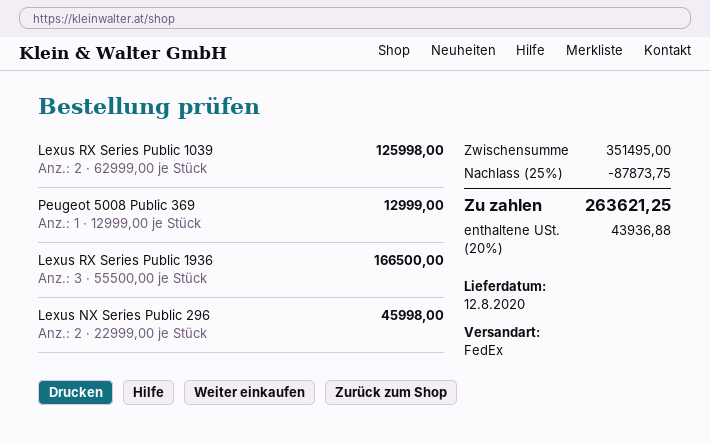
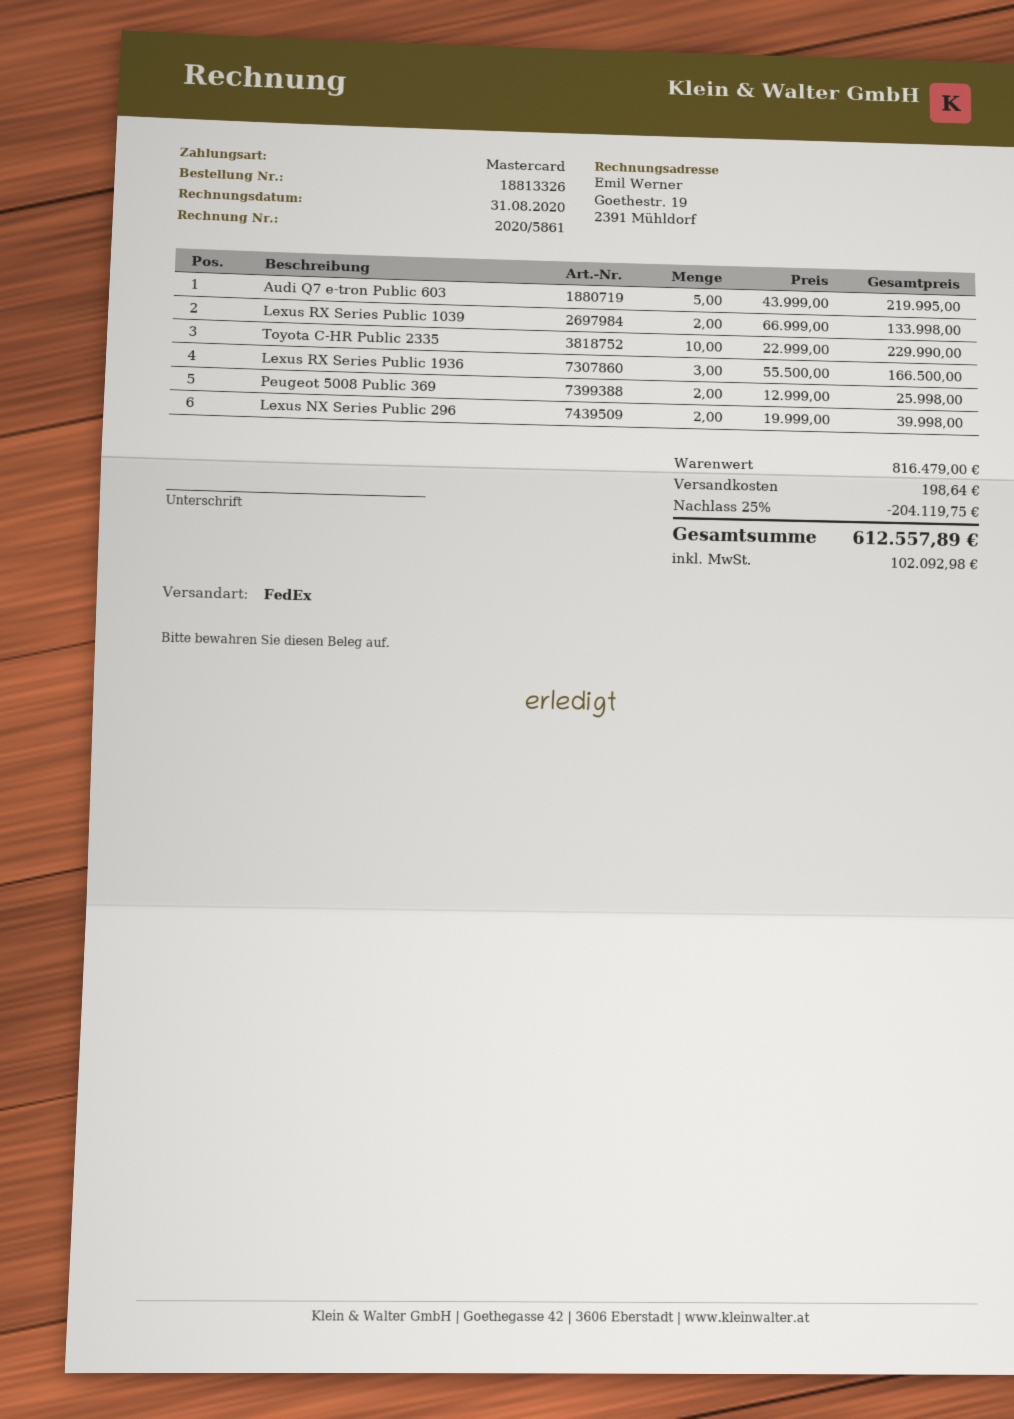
Lexus RX Series Public 1039: 2 x 62999.00 = 125998.00 -> 2 x 66999.00 = 133998.00
Peugeot 5008 Public 369: 1 x 12999.00 = 12999.00 -> 2 x 12999.00 = 25998.00
Lexus NX Series Public 296: 2 x 22999.00 = 45998.00 -> 2 x 19999.00 = 39998.00
Audi Q7 e-tron Public 603: none -> 5 x 43999.00 = 219995.00
Toyota C-HR Public 2335: none -> 10 x 22999.00 = 229990.00
subtotal: 351495.00 -> 816479.00
discount: 25% = 87873.75 -> 25% = 204119.75
shipping: none -> 198.64
tax: 43936.88 -> 102092.98
total: 263621.25 -> 612557.89

